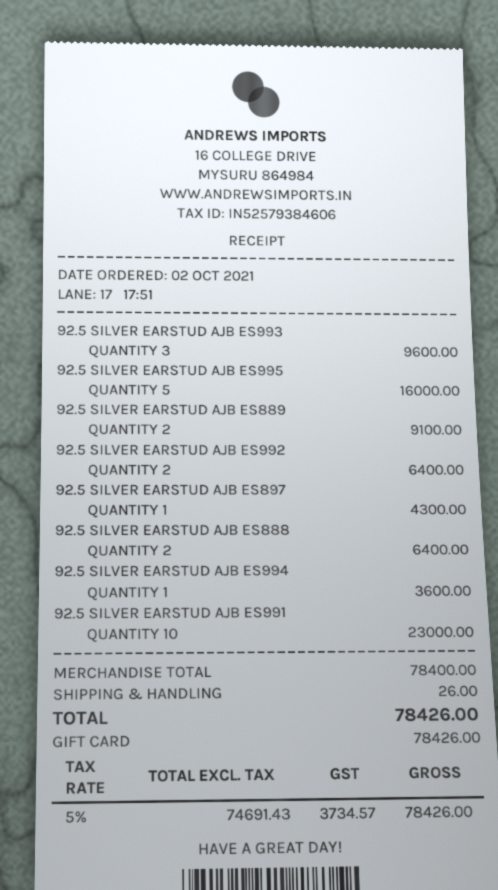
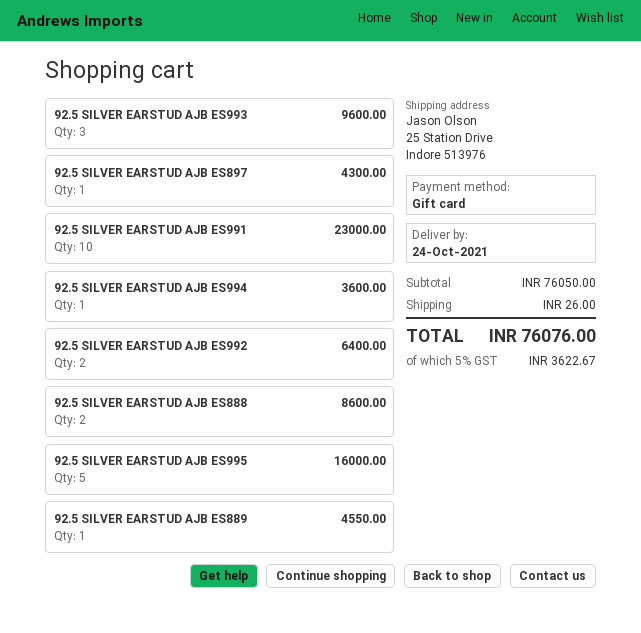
92.5 SILVER EARSTUD AJB ES889: 2 for 9100.00 -> 1 for 4550.00
92.5 SILVER EARSTUD AJB ES888: 2 for 6400.00 -> 2 for 8600.00
subtotal: 78400.00 -> 76050.00
tax: 5% = 3734.57 -> 5% = 3622.67
total: 78426.00 -> 76076.00

